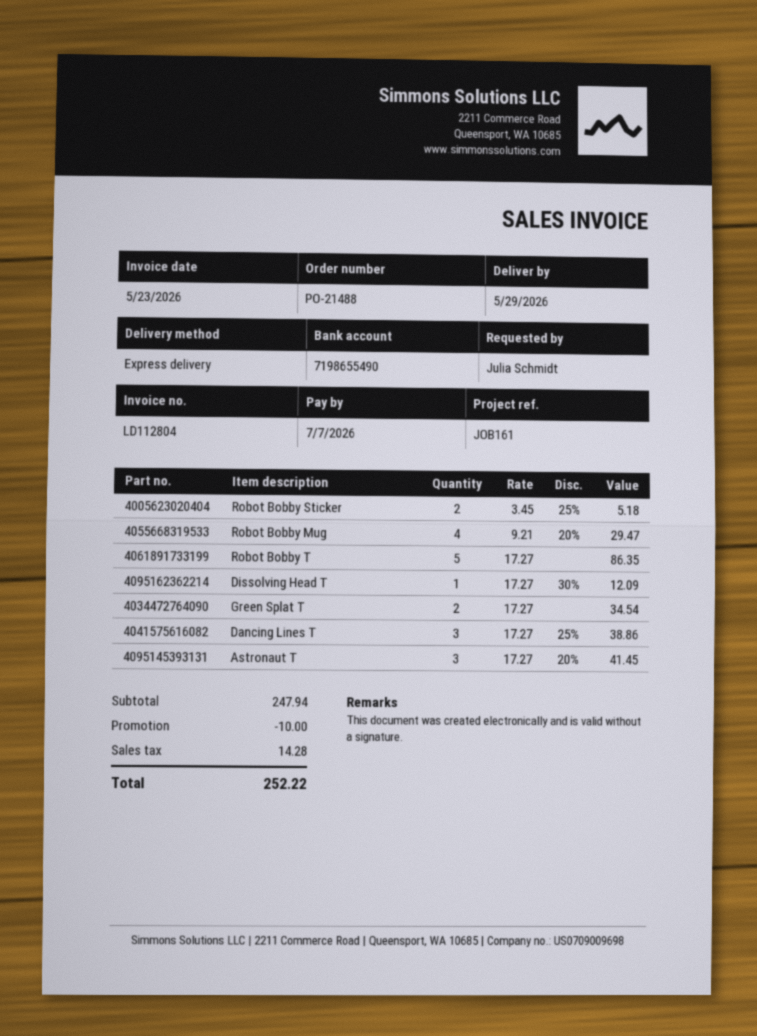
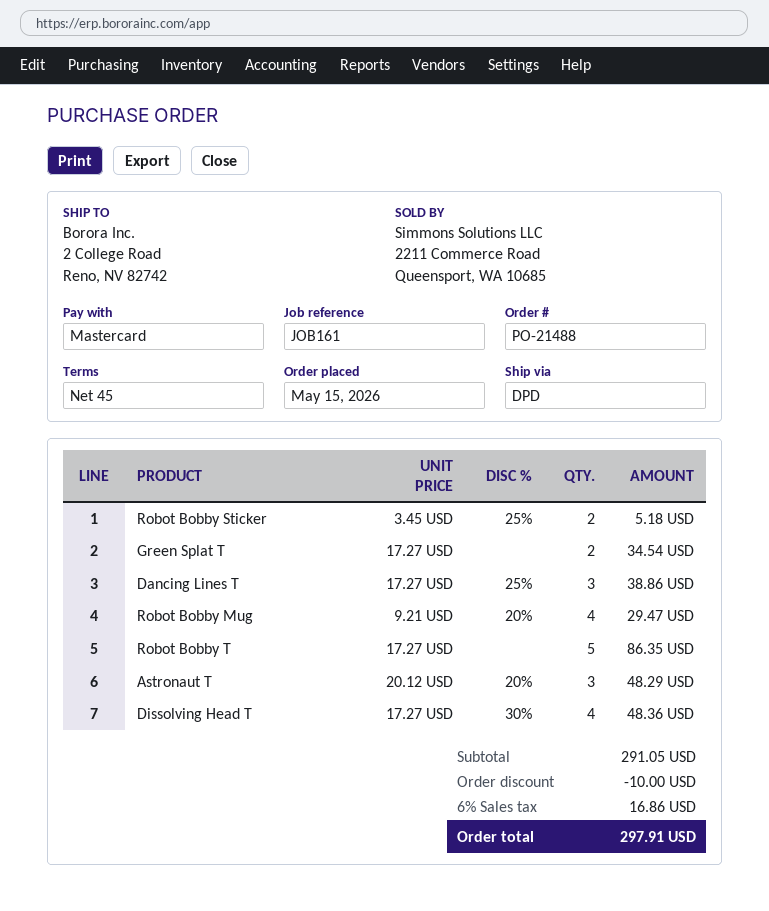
shipping method: express -> DPD
Dissolving Head T: 1 x 17.27 - 30% = 12.09 -> 4 x 17.27 - 30% = 48.36
Astronaut T: 3 x 17.27 - 20% = 41.45 -> 3 x 20.12 - 20% = 48.29
subtotal: 247.94 -> 291.05
tax: 14.28 -> 16.86
total: 252.22 -> 297.91

